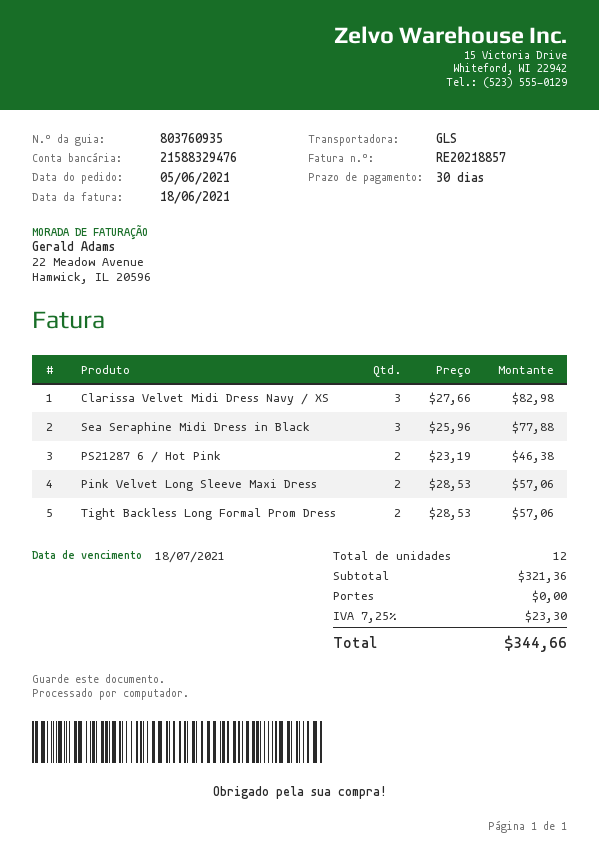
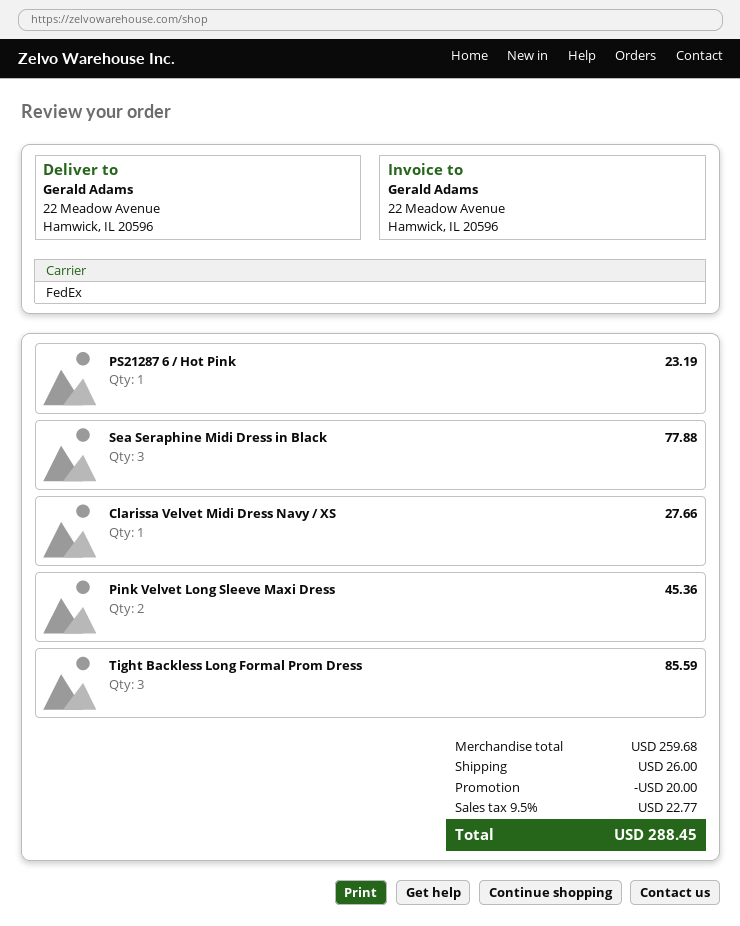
shipping method: GLS -> FedEx
Clarissa Velvet Midi Dress Navy / XS: 3 for 82.98 -> 1 for 27.66
PS21287 6 / Hot Pink: 2 for 46.38 -> 1 for 23.19
Pink Velvet Long Sleeve Maxi Dress: 2 for 57.06 -> 2 for 45.36
Tight Backless Long Formal Prom Dress: 2 for 57.06 -> 3 for 85.59
subtotal: 321.36 -> 259.68
discount: none -> 20.00
shipping: 0.00 -> 26.00
tax: 7.25% = 23.30 -> 9.5% = 22.77
total: 344.66 -> 288.45

